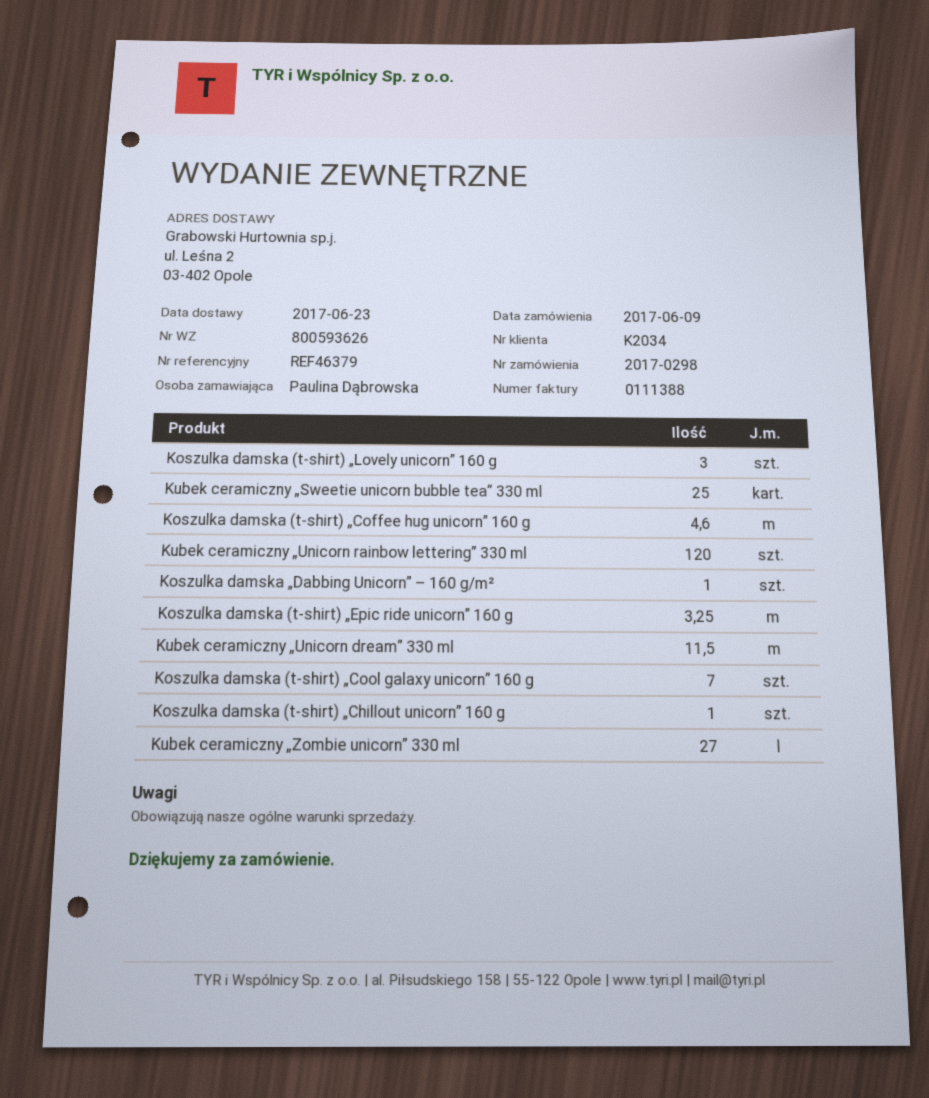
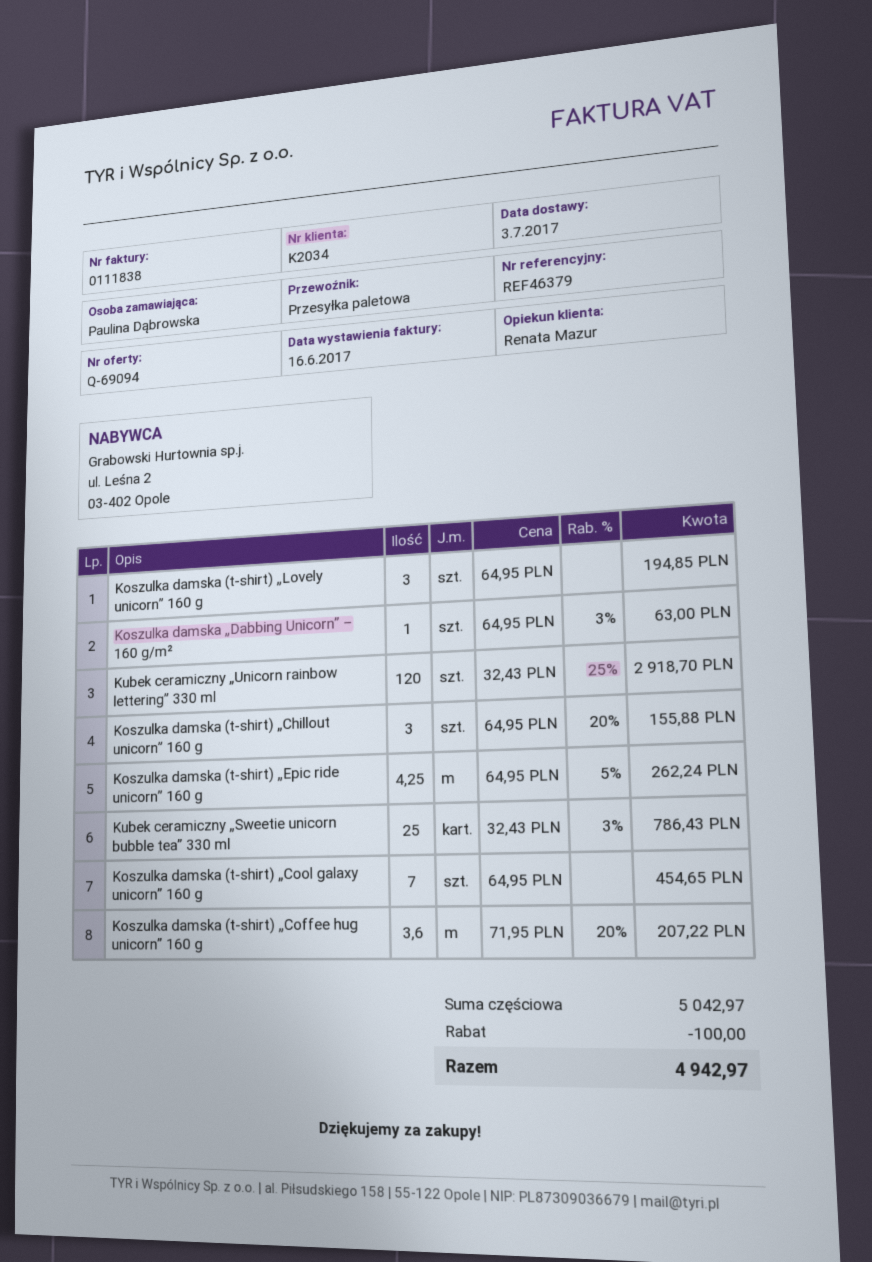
delivery date: 2017-06-23 -> 2017-07-03
invoice number: 0111388 -> 0111838
Koszulka damska (t-shirt) „Coffee hug unicorn” 160 g: 4.6 -> 3.6
Koszulka damska (t-shirt) „Epic ride unicorn” 160 g: 3.25 -> 4.25
Kubek ceramiczny „Unicorn dream” 330 ml: 11.5 -> none
Koszulka damska (t-shirt) „Chillout unicorn” 160 g: 1 -> 3
Kubek ceramiczny „Zombie unicorn” 330 ml: 27 -> none

